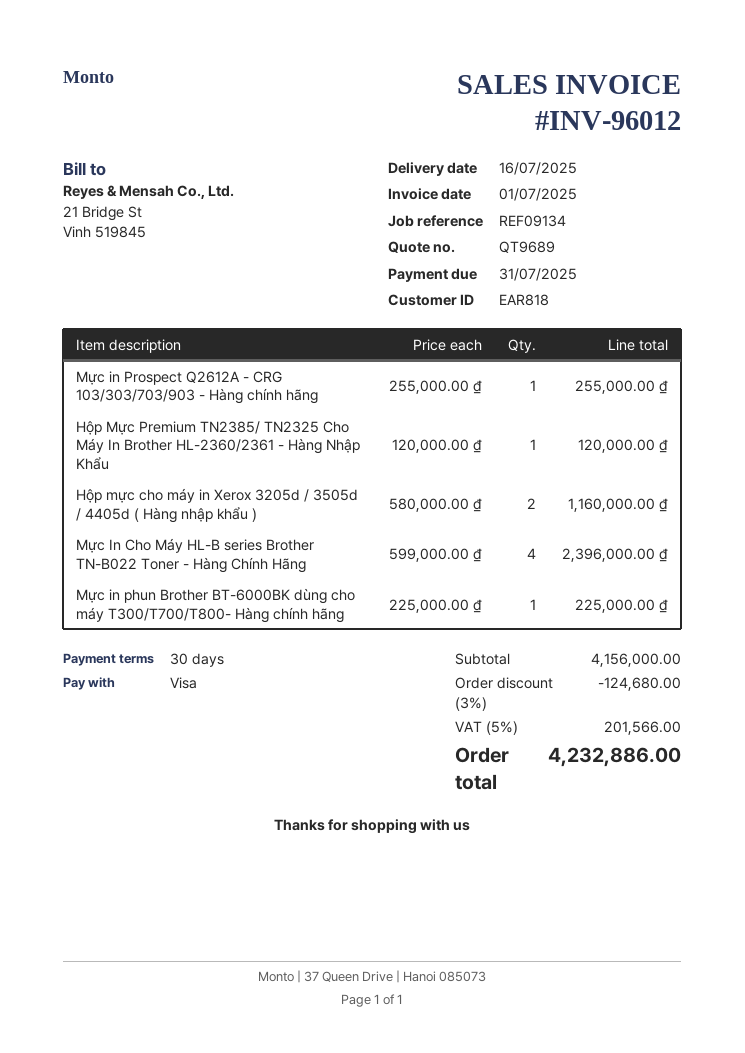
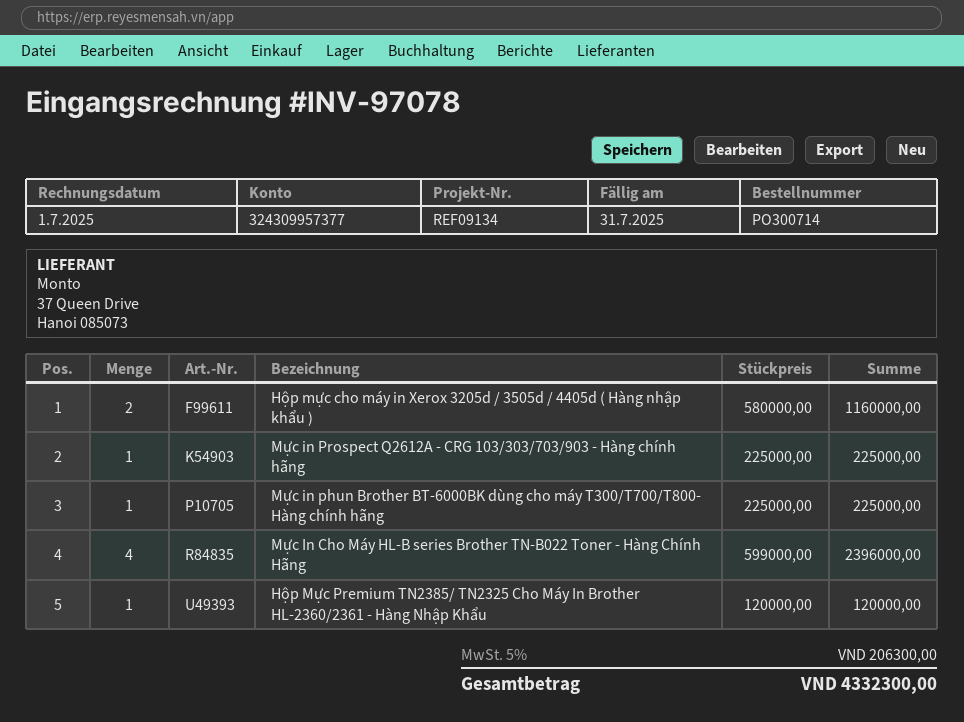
invoice number: INV-96012 -> INV-97078
Mực in Prospect Q2612A - CRG 103/303/703/903 - Hàng chính hãng: 1 x 255000.00 = 255000.00 -> 1 x 225000.00 = 225000.00
discount: 3% = 124680.00 -> none
tax: 5% = 201566.00 -> 5% = 206300.00
total: 4232886.00 -> 4332300.00

